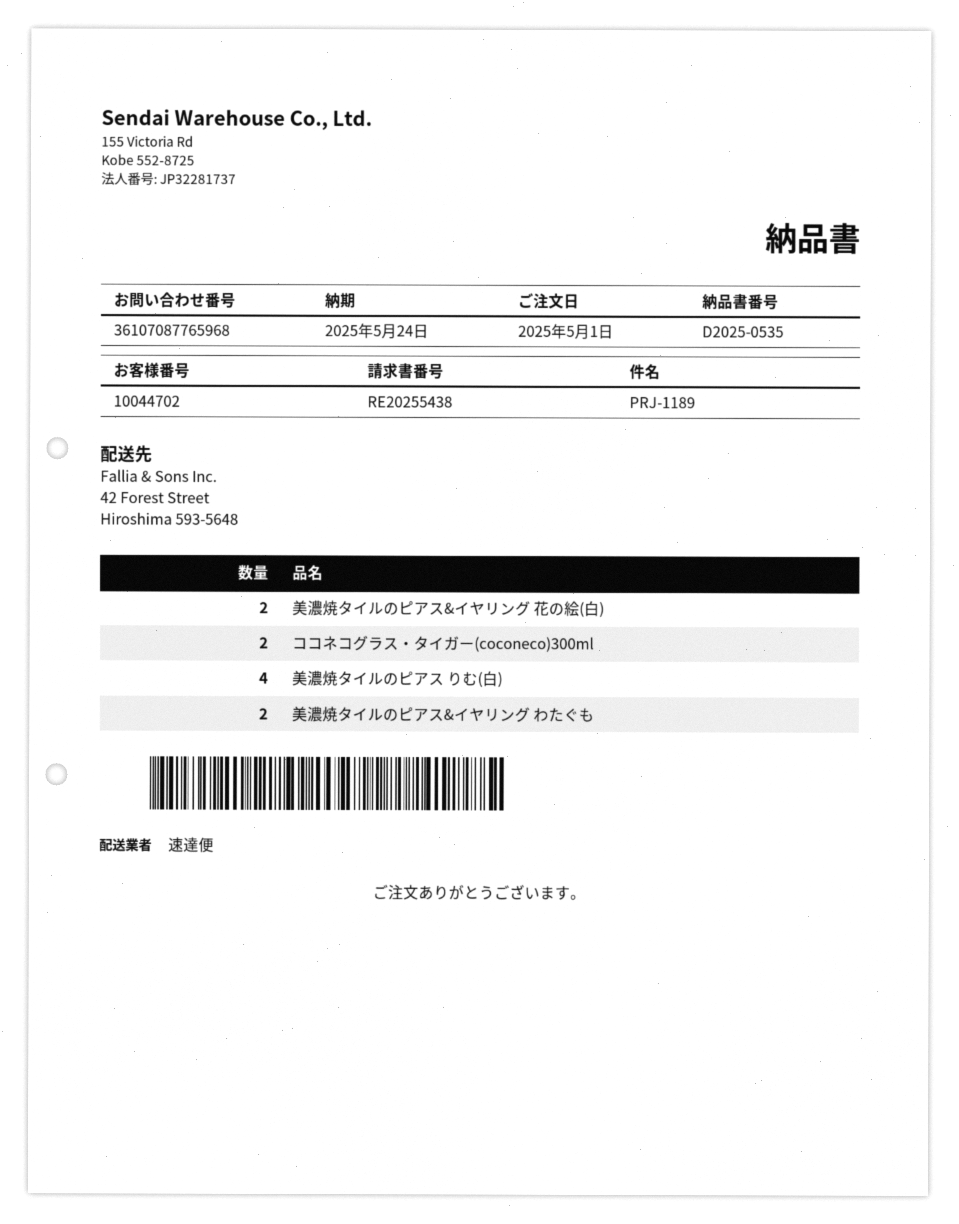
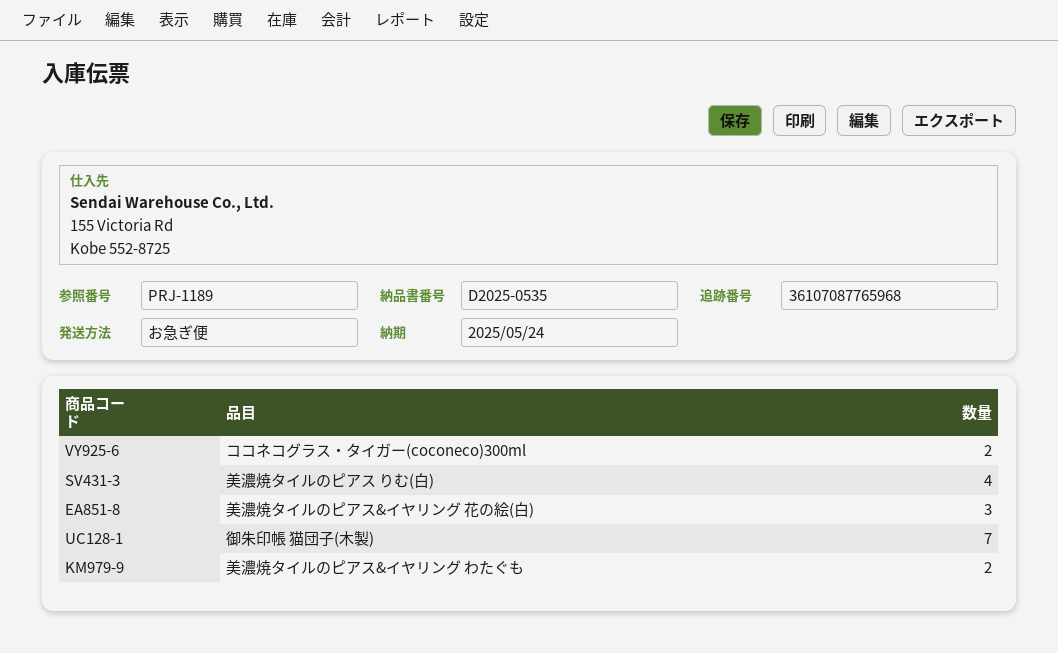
美濃焼タイルのピアス&イヤリング 花の絵(白): 2 -> 3
御朱印帳 猫団子(木製): none -> 7

